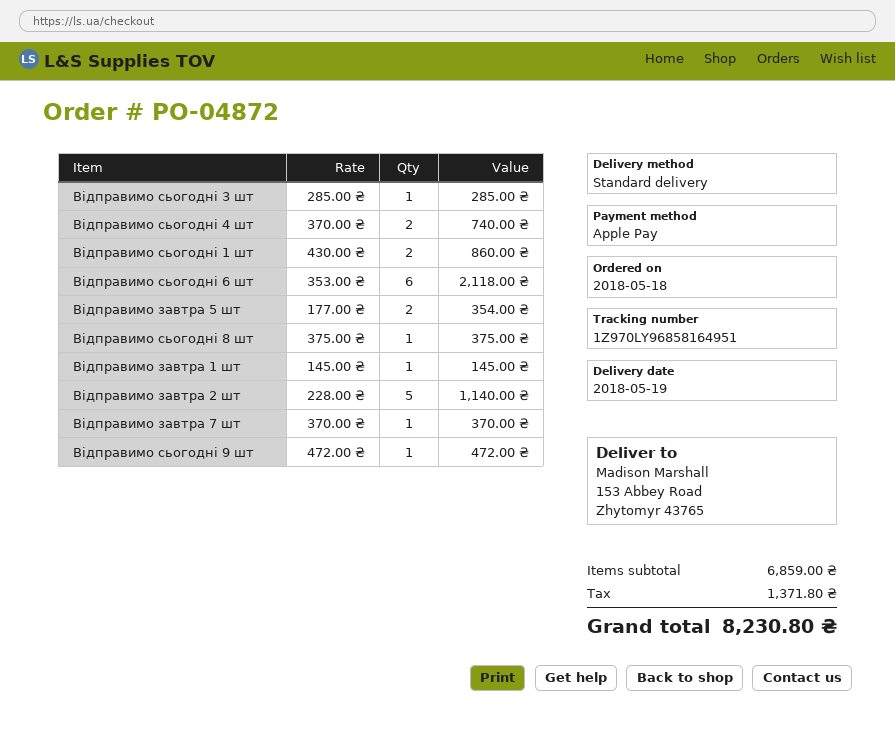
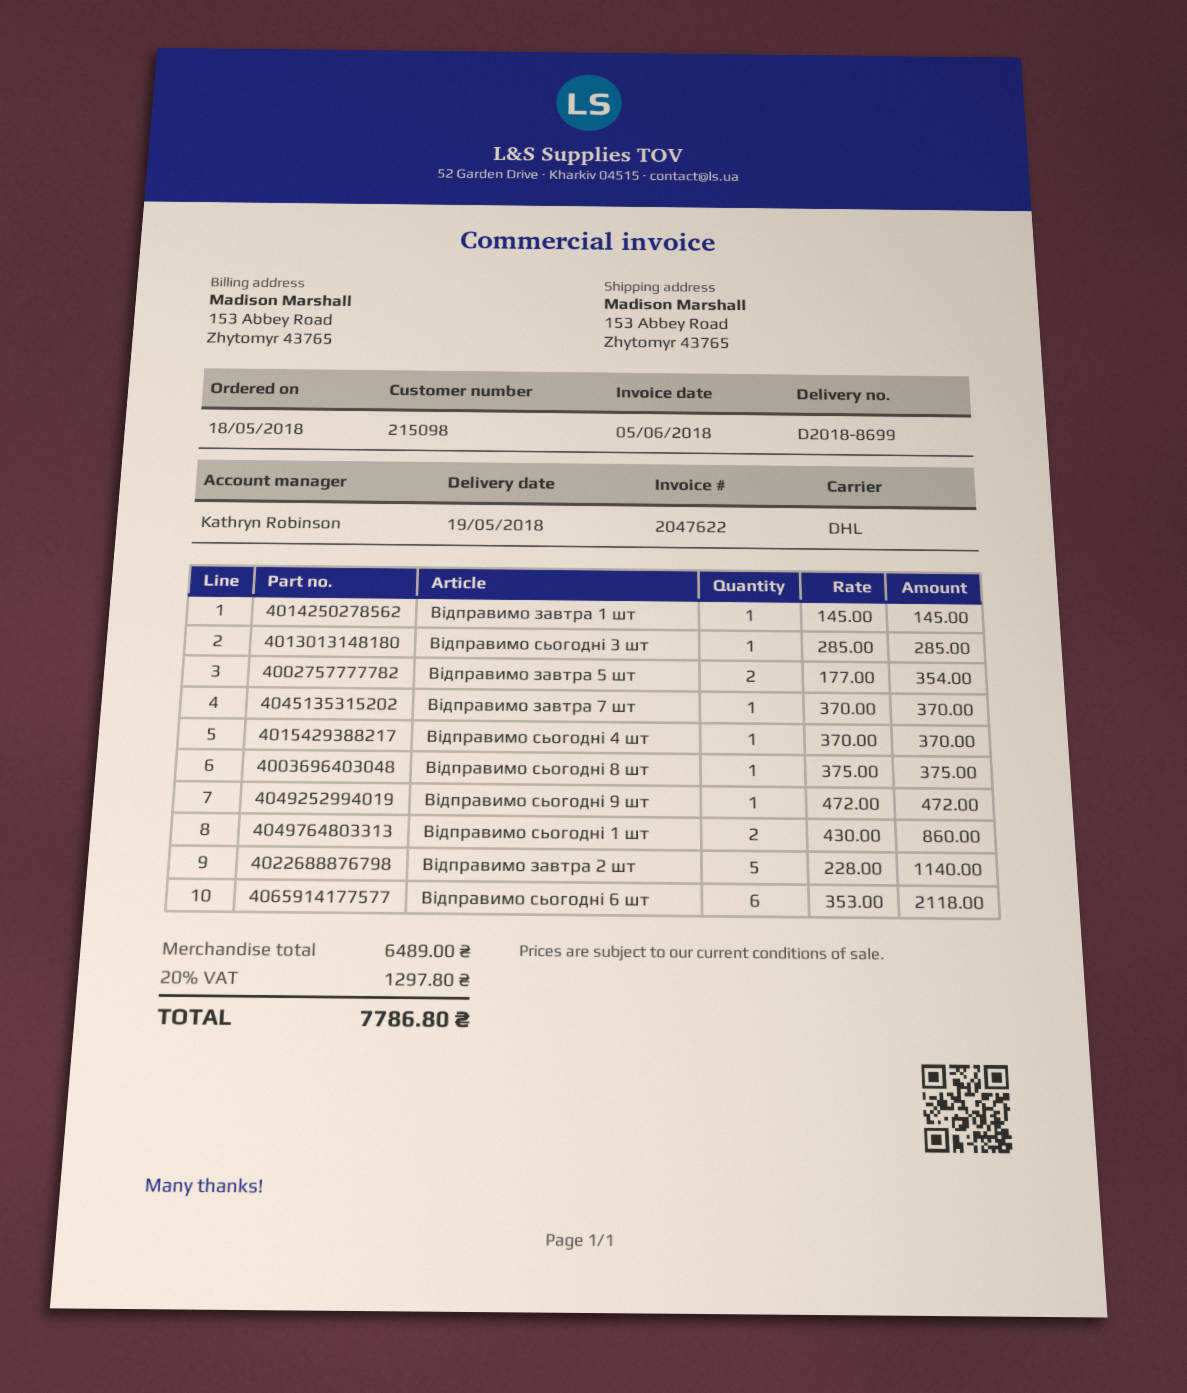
shipping method: standard -> DHL
Відправимо сьогодні 4 шт: 2 x 370.00 = 740.00 -> 1 x 370.00 = 370.00
subtotal: 6859.00 -> 6489.00
tax: 1371.80 -> 1297.80
total: 8230.80 -> 7786.80

